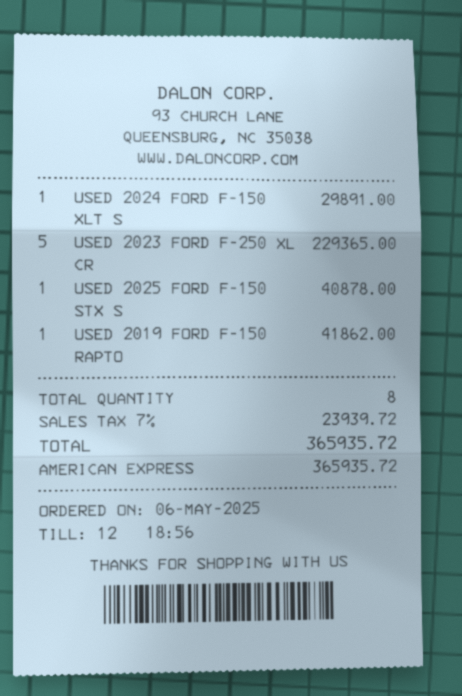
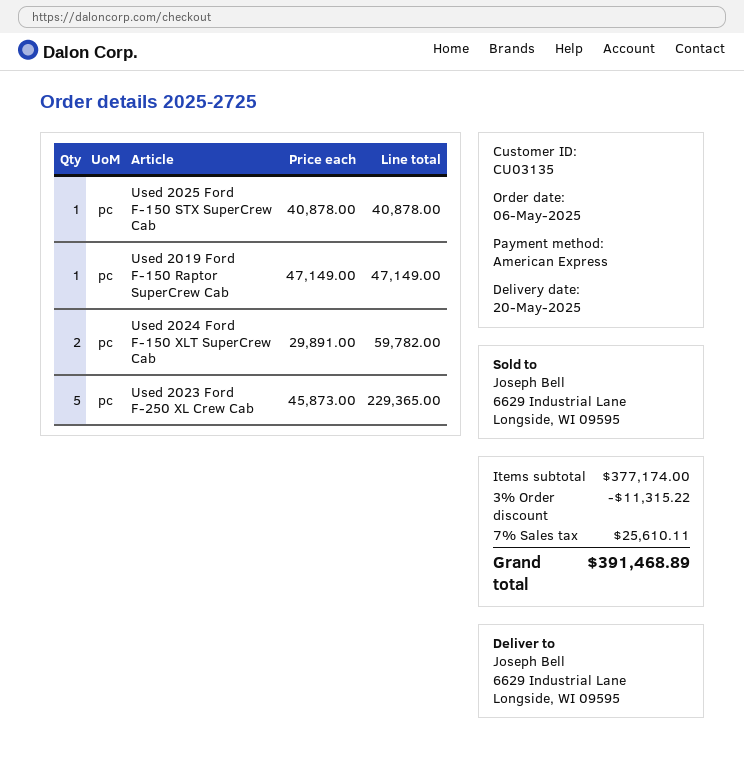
USED 2024 FORD F-150 XLT S: 1 for 29891.00 -> 2 for 59782.00
USED 2019 FORD F-150 RAPTO: 1 for 41862.00 -> 1 for 47149.00
discount: none -> 3% = 11315.22
tax: 7% = 23939.72 -> 7% = 25610.11
total: 365935.72 -> 391468.89

